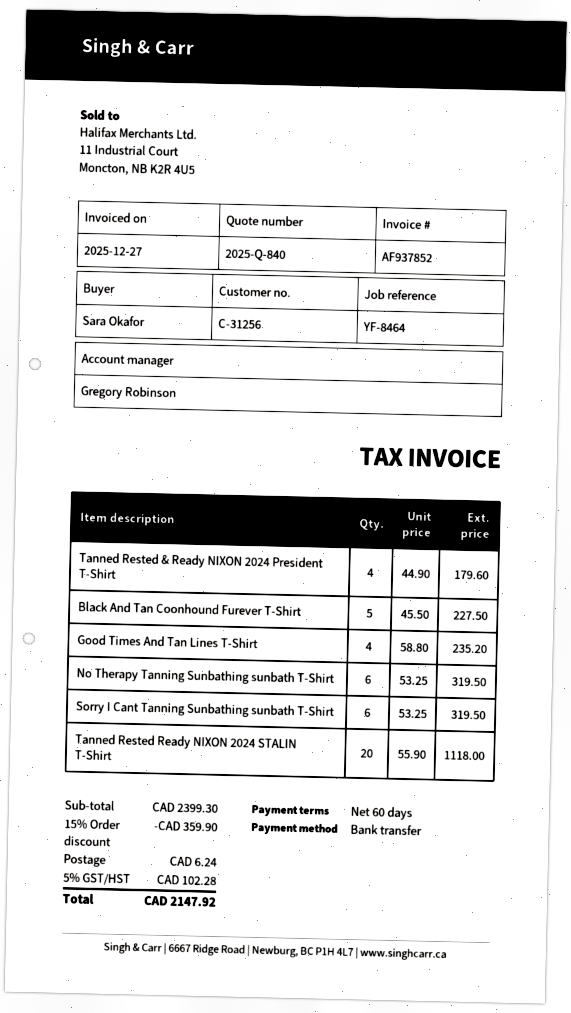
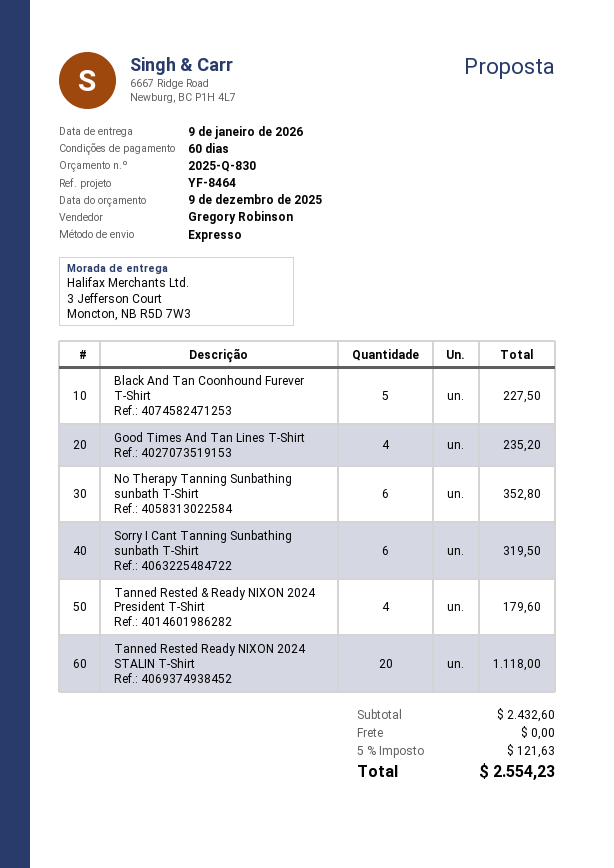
quote number: 2025-Q-840 -> 2025-Q-830
No Therapy Tanning Sunbathing sunbath T-Shirt: 6 for 319.50 -> 6 for 352.80
subtotal: 2399.30 -> 2432.60
discount: 15% = 359.90 -> none
shipping: 6.24 -> 0.00
tax: 5% = 102.28 -> 5% = 121.63
total: 2147.92 -> 2554.23

